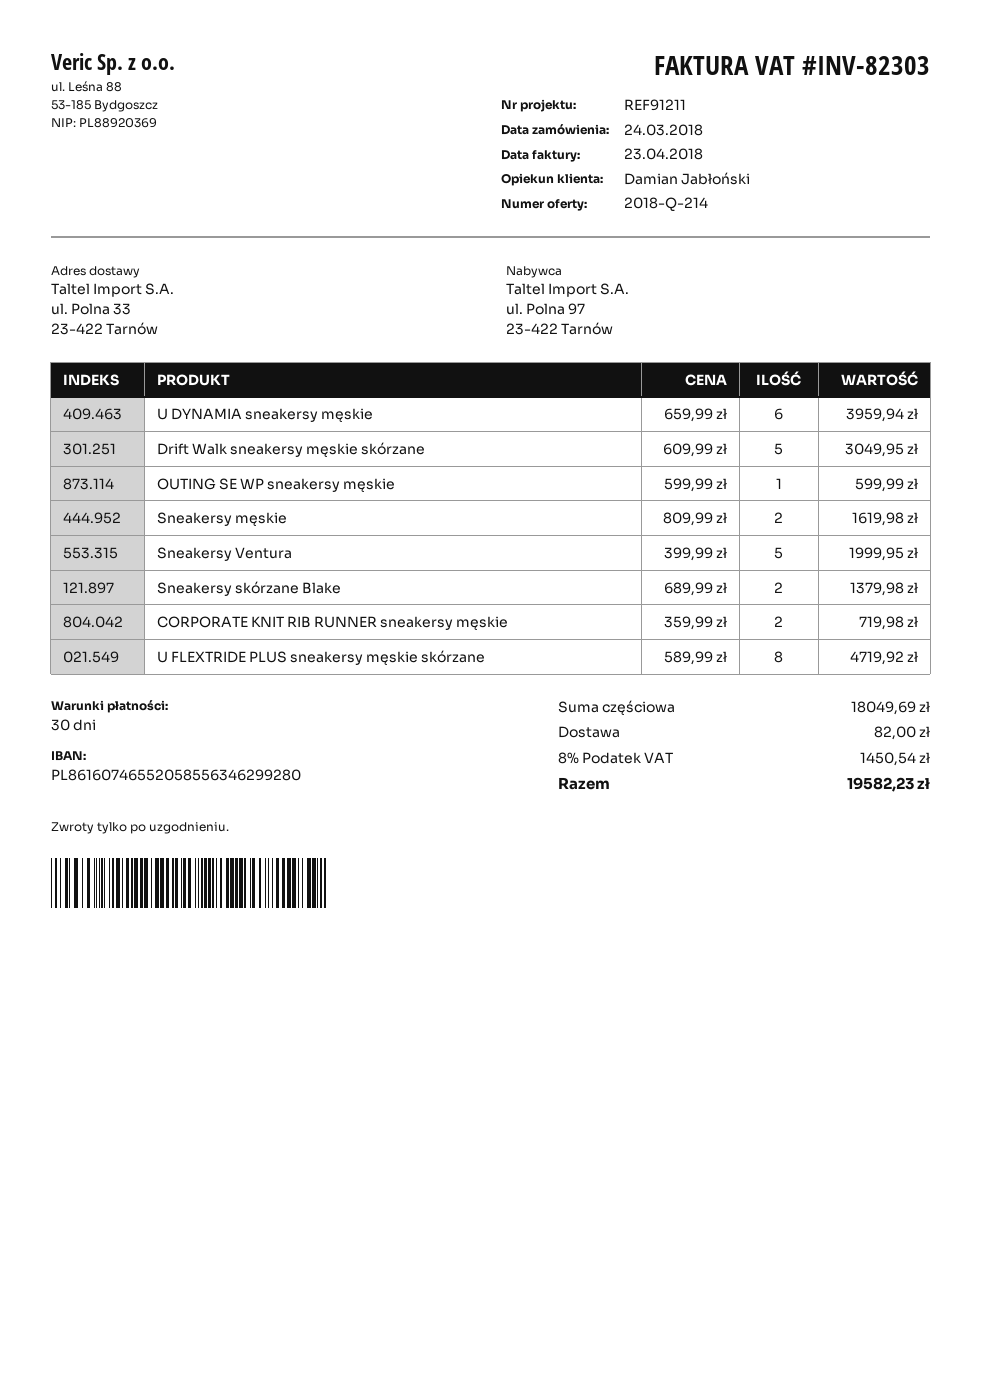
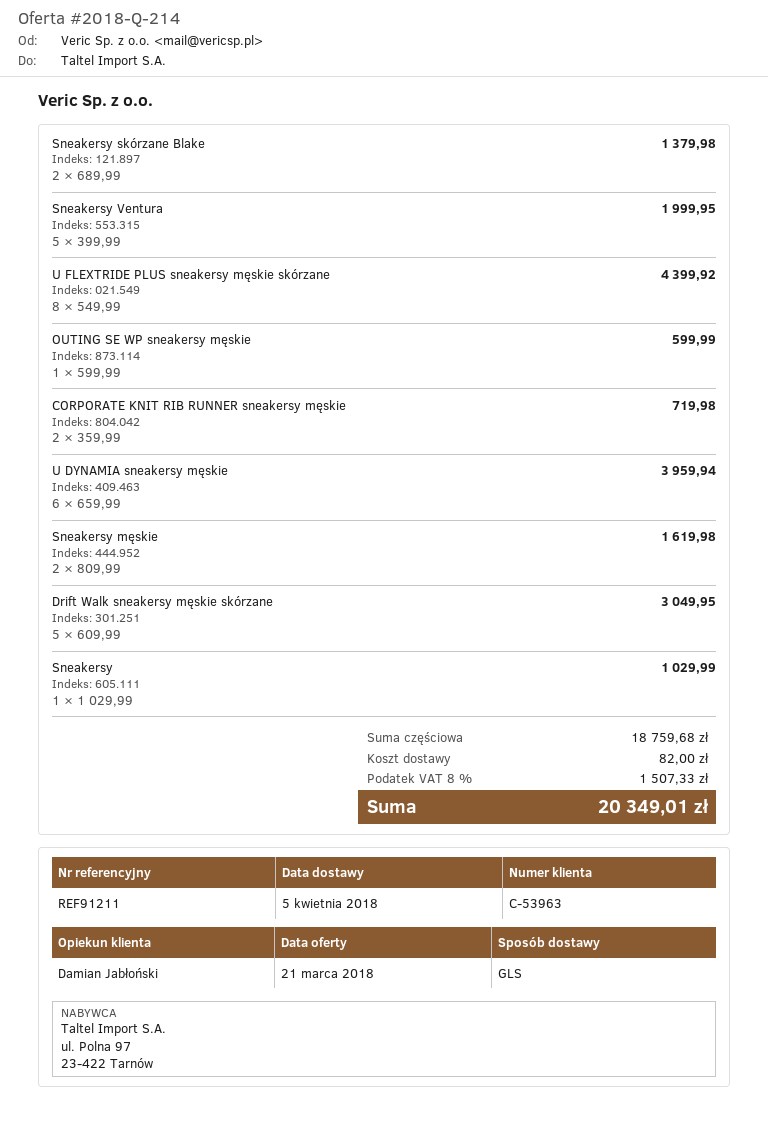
U FLEXTRIDE PLUS sneakersy męskie skórzane: 8 x 589.99 = 4719.92 -> 8 x 549.99 = 4399.92
Sneakersy: none -> 1 x 1029.99 = 1029.99
subtotal: 18049.69 -> 18759.68
tax: 8% = 1450.54 -> 8% = 1507.33
total: 19582.23 -> 20349.01

